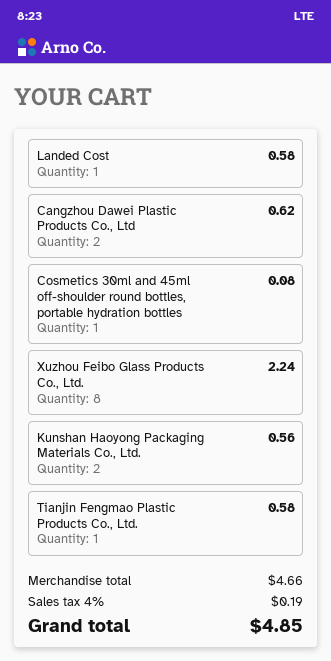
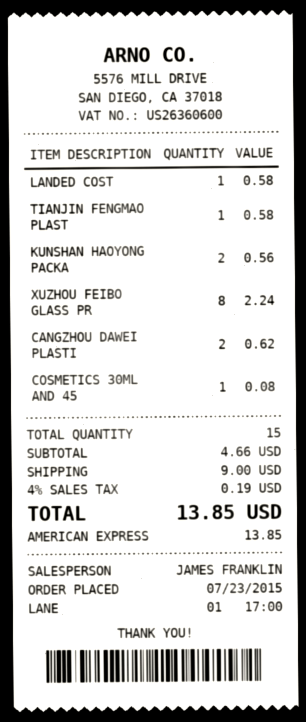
shipping: none -> 9.00
total: 4.85 -> 13.85

